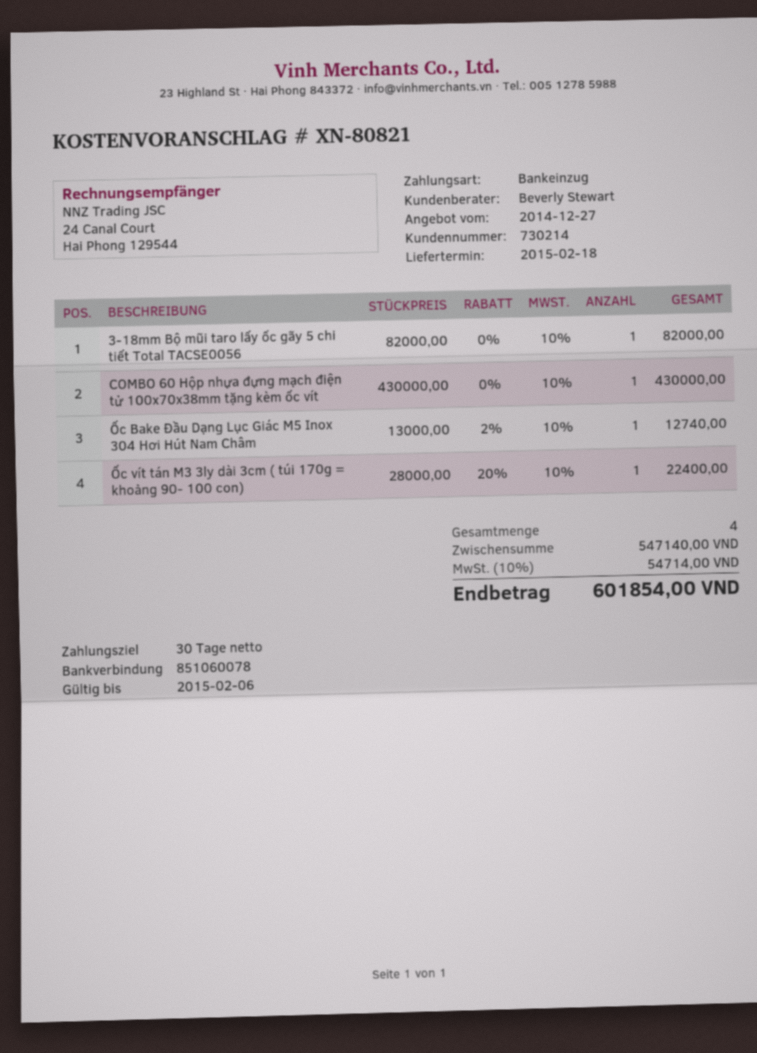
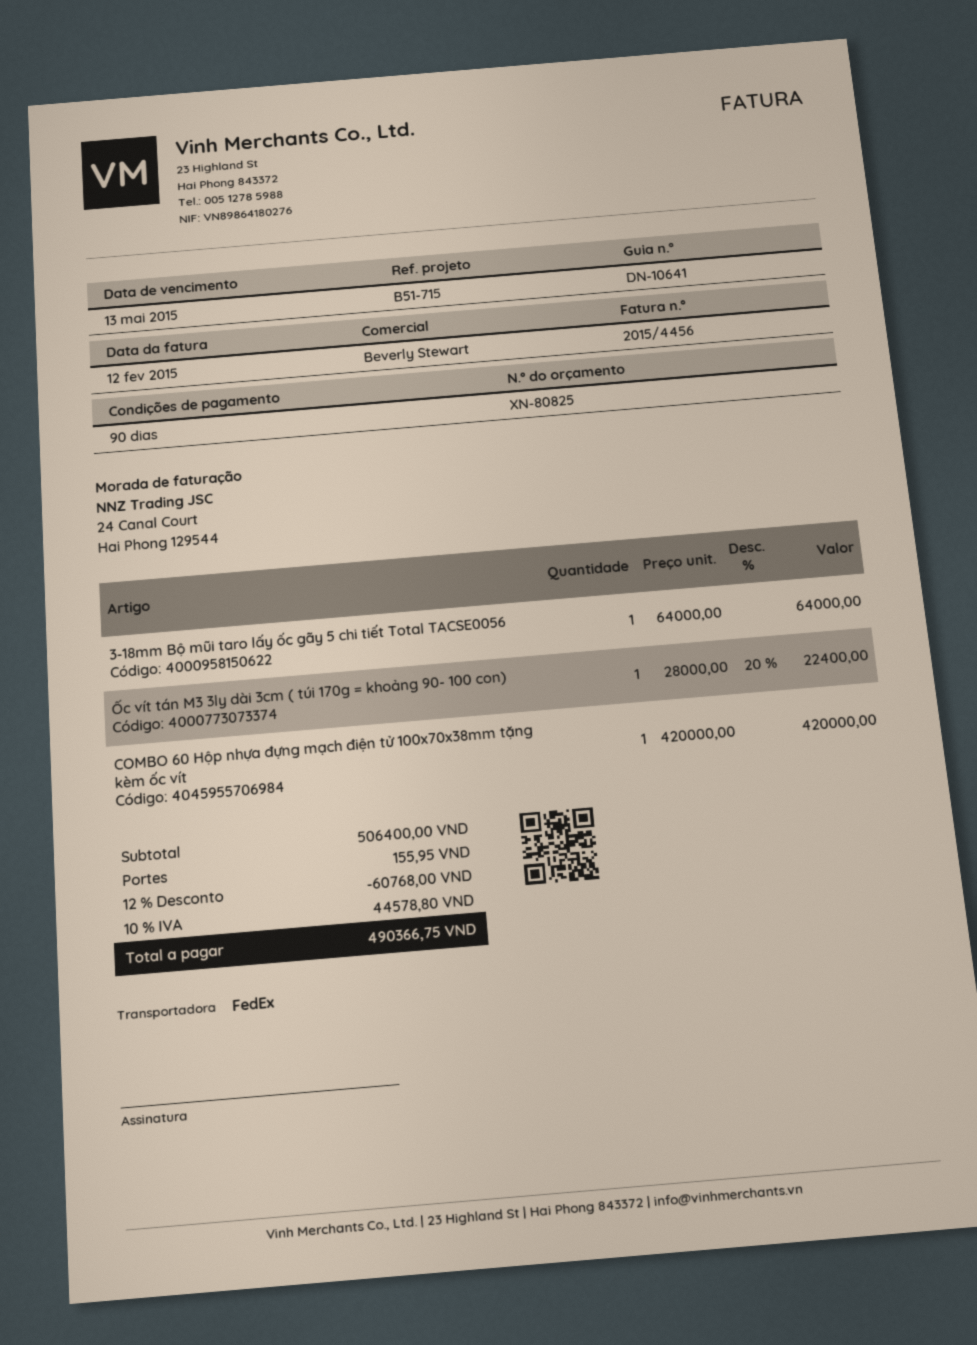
quote number: XN-80821 -> XN-80825
payment terms: 30 days -> 90 days
3-18mm Bộ mũi taro lấy ốc gãy 5 chi tiết Total TACSE0056: 1 x 82000.00 = 82000.00 -> 1 x 64000.00 = 64000.00
COMBO 60 Hộp nhựa đựng mạch điện tử 100x70x38mm tặng kèm ốc vít: 1 x 430000.00 = 430000.00 -> 1 x 420000.00 = 420000.00
Ốc Bake Đầu Dạng Lục Giác M5 Inox 304 Hơi Hút Nam Châm: 1 x 13000.00 - 2% = 12740.00 -> none
subtotal: 547140.00 -> 506400.00
discount: none -> 12% = 60768.00
shipping: none -> 155.95
tax: 10% = 54714.00 -> 10% = 44578.80
total: 601854.00 -> 490366.75

